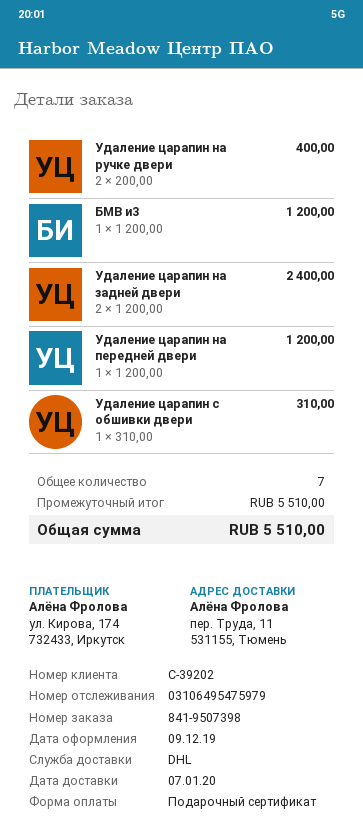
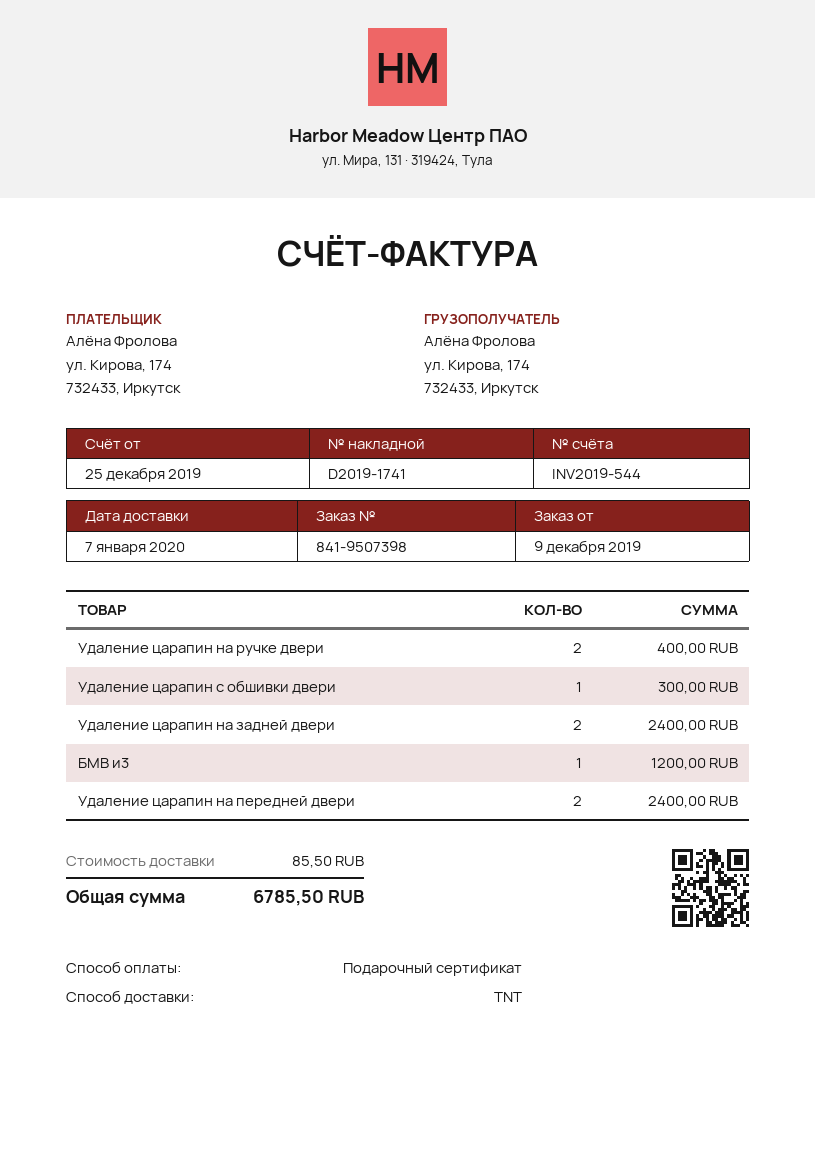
shipping method: DHL -> TNT
ship to: пер. Труда, 11, 531155, Тюмень -> ул. Кирова, 174, 732433, Иркутск
Удаление царапин на передней двери: 1 for 1200.00 -> 2 for 2400.00
Удаление царапин с обшивки двери: 1 for 310.00 -> 1 for 300.00
shipping: none -> 85.50
total: 5510.00 -> 6785.50

